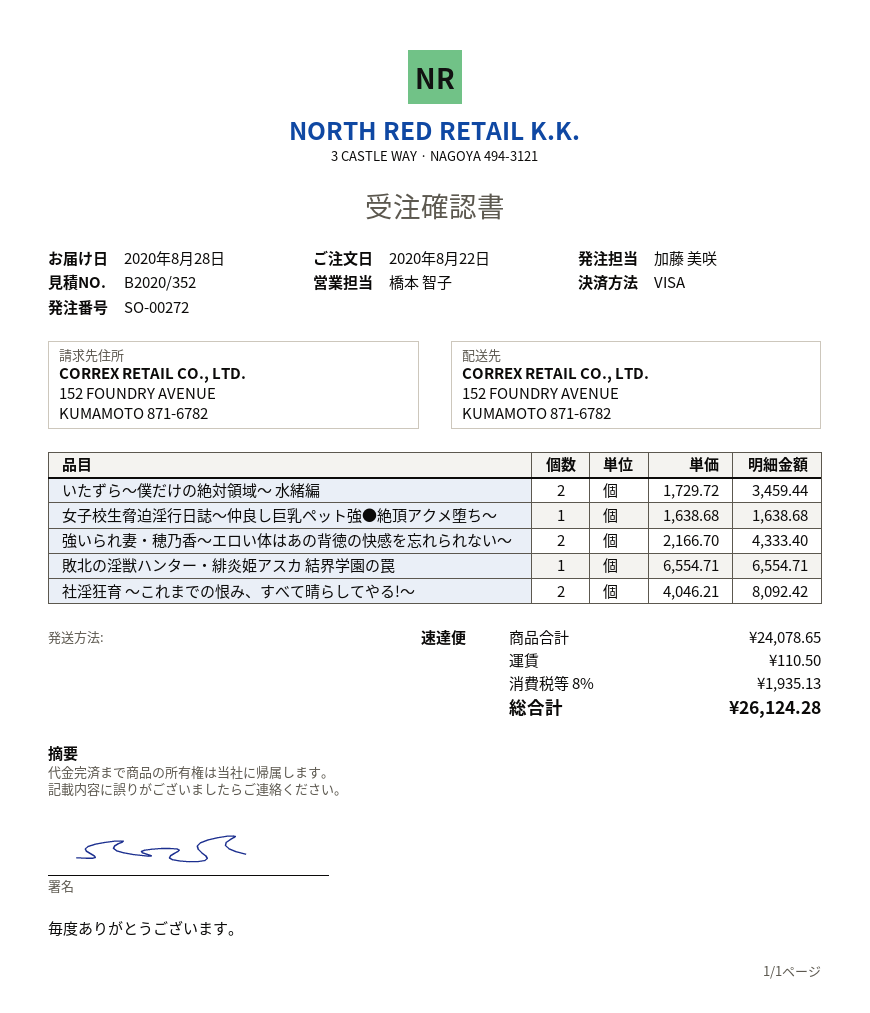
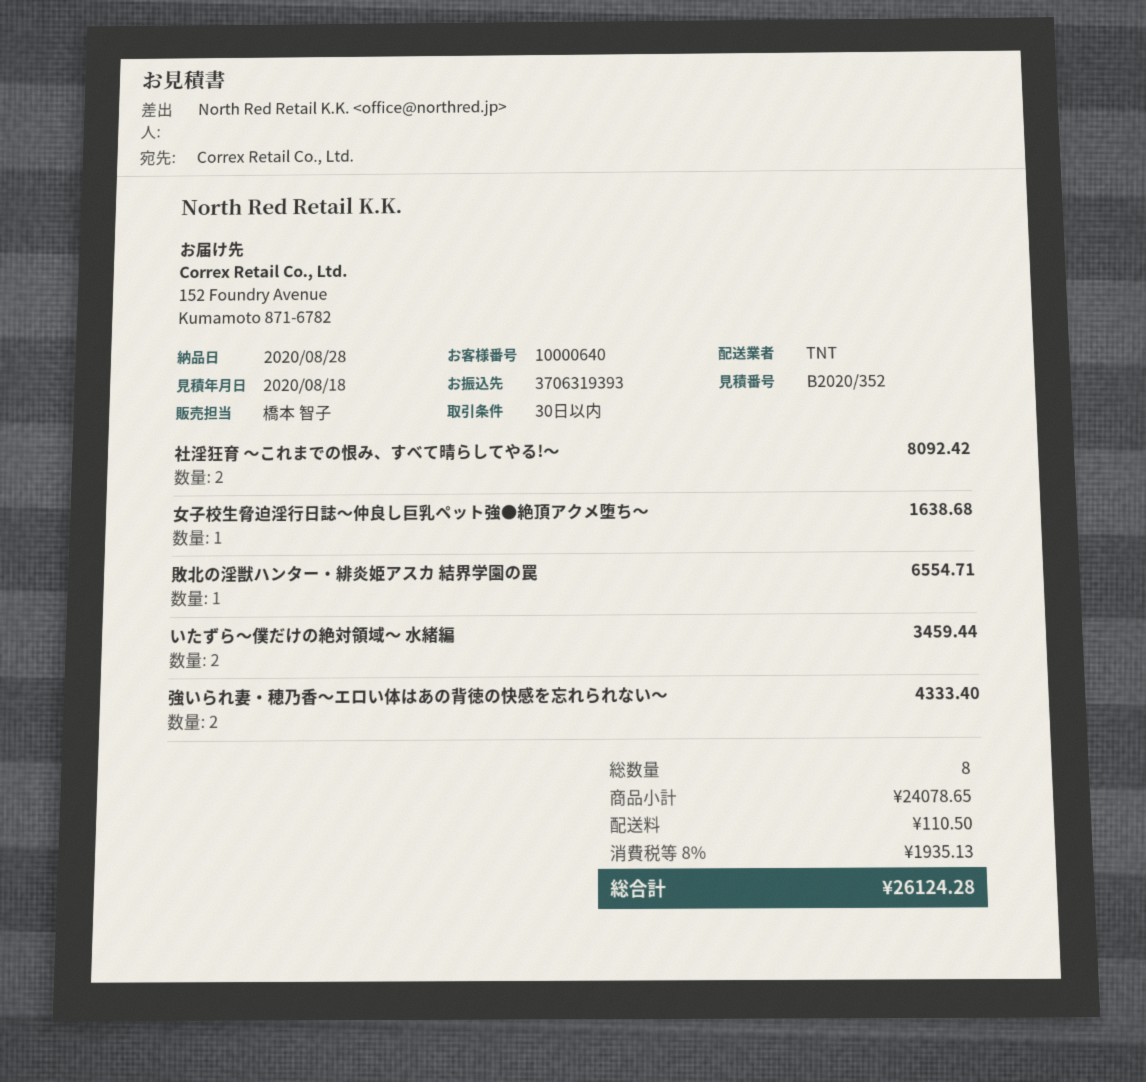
shipping method: express -> TNT

